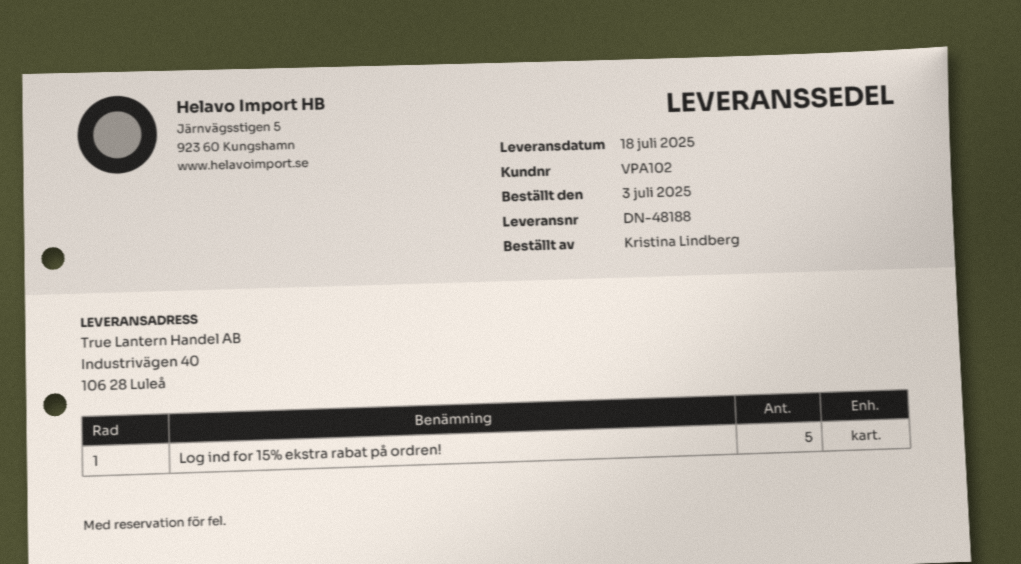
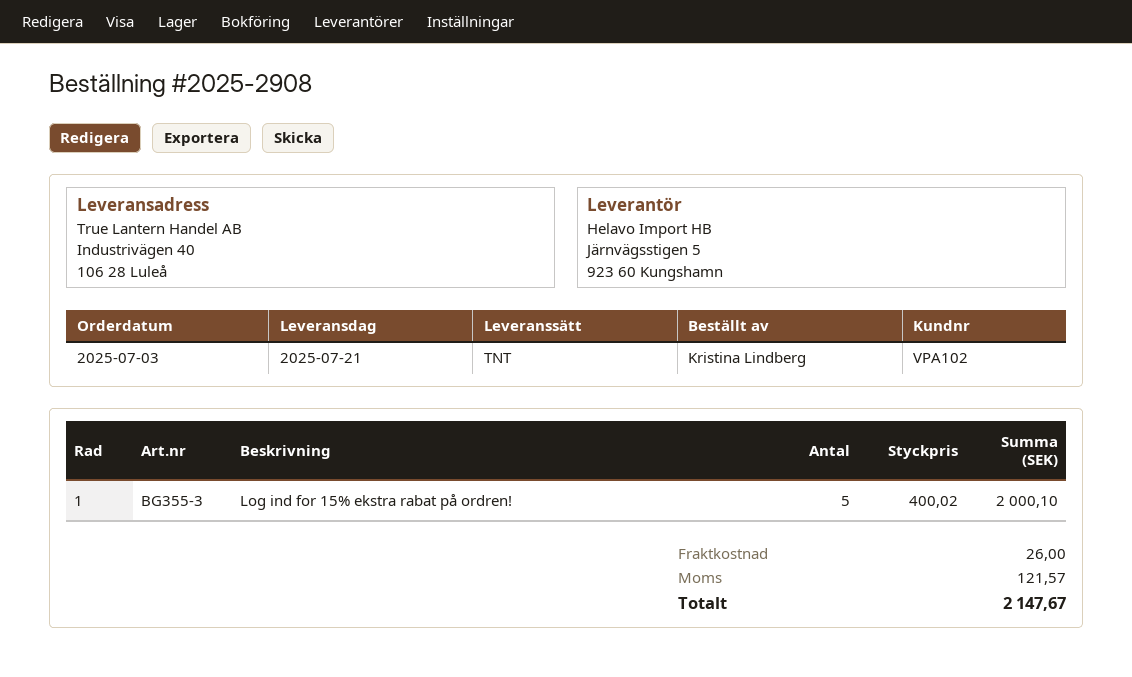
delivery date: 2025-07-18 -> 2025-07-21

